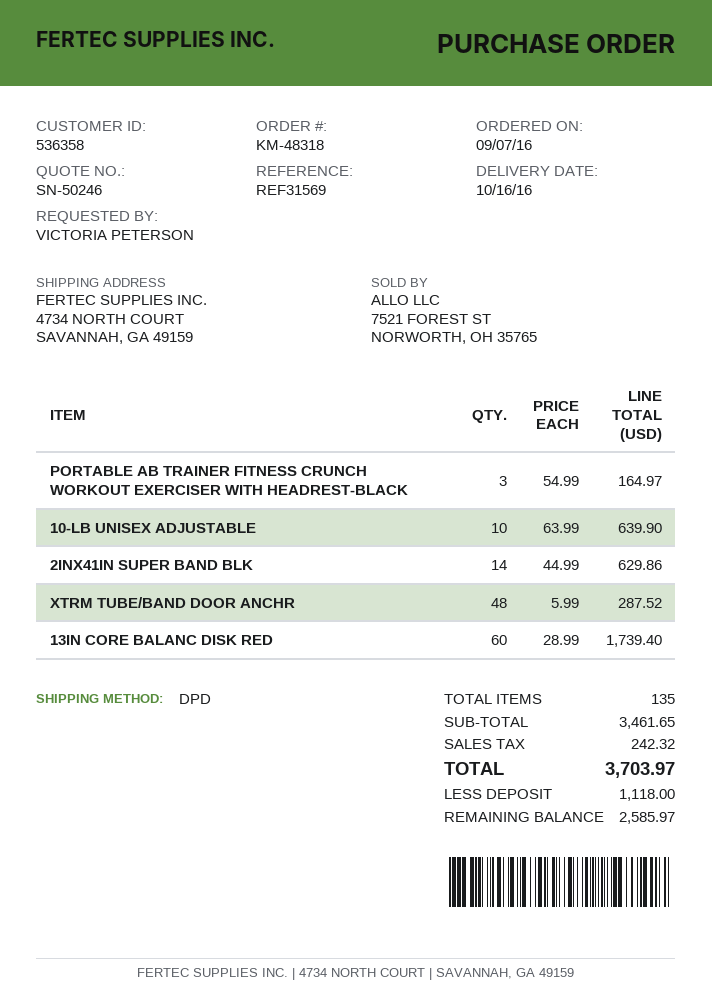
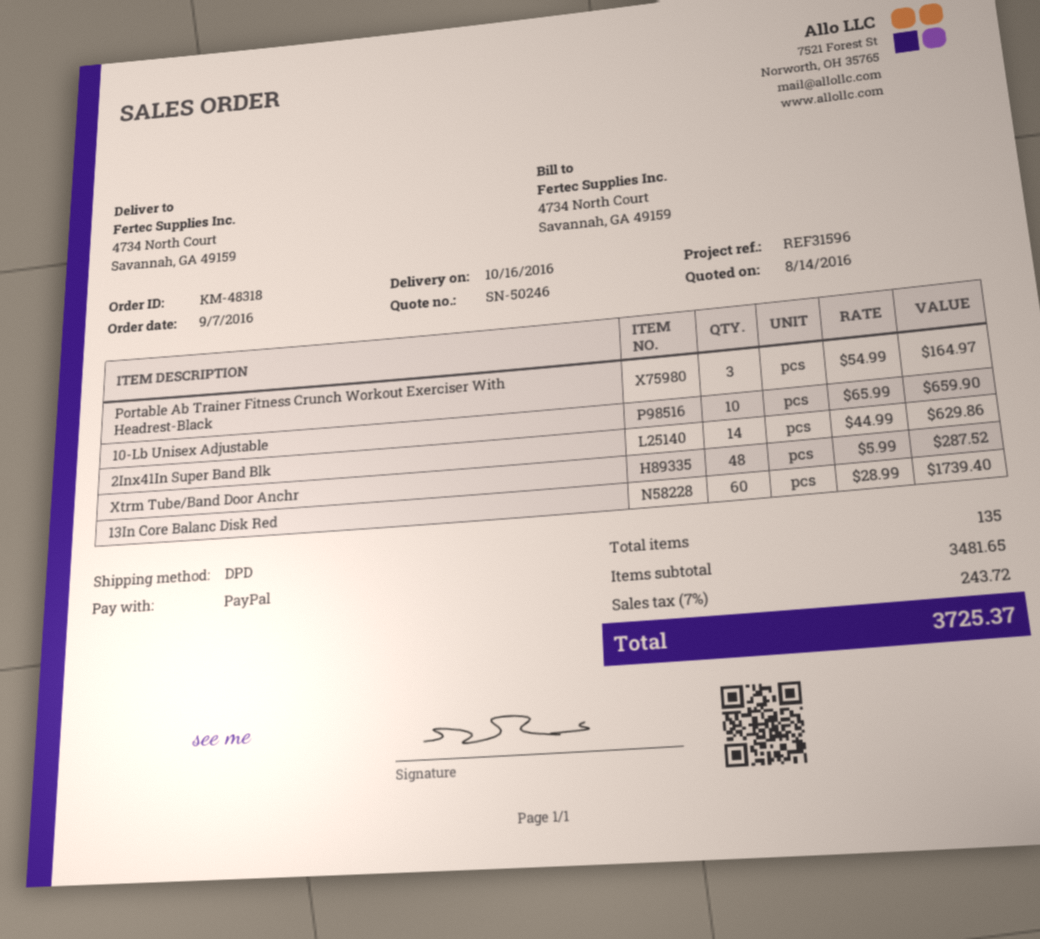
reference: REF31569 -> REF31596
10-LB UNISEX ADJUSTABLE: 10 x 63.99 = 639.90 -> 10 x 65.99 = 659.90
subtotal: 3461.65 -> 3481.65
tax: 242.32 -> 243.72
total: 3703.97 -> 3725.37

